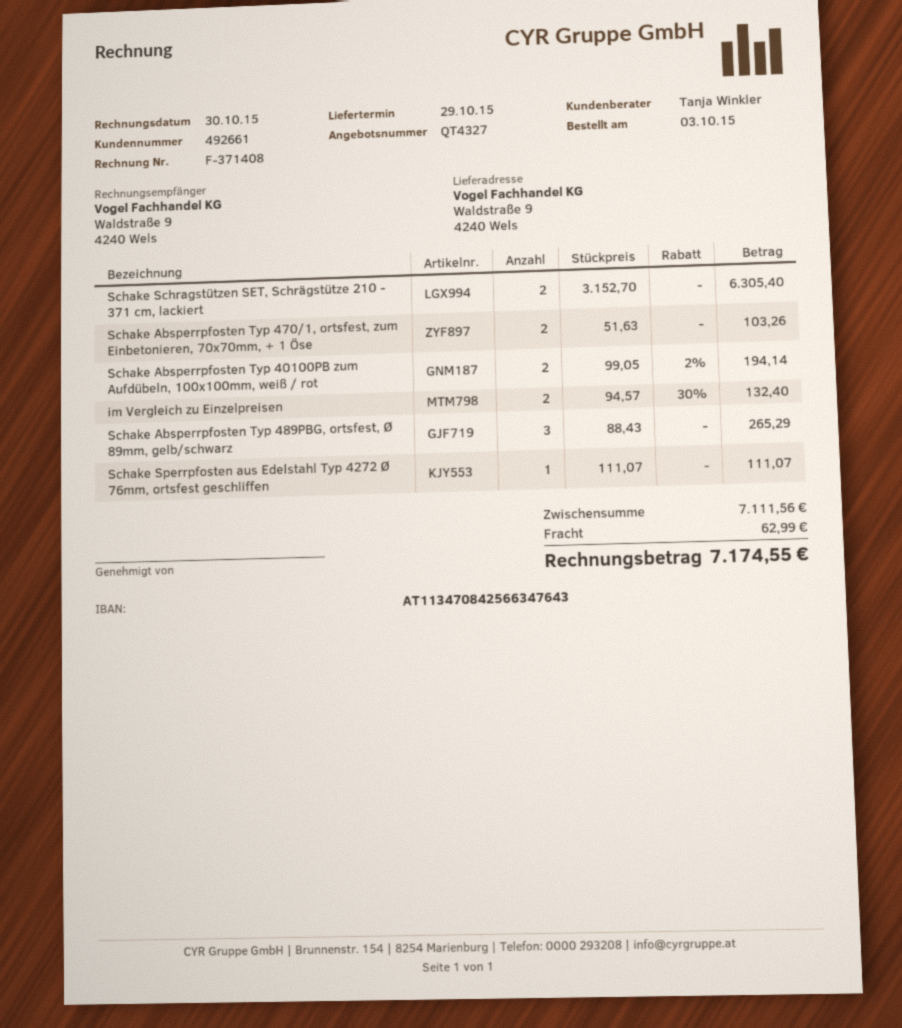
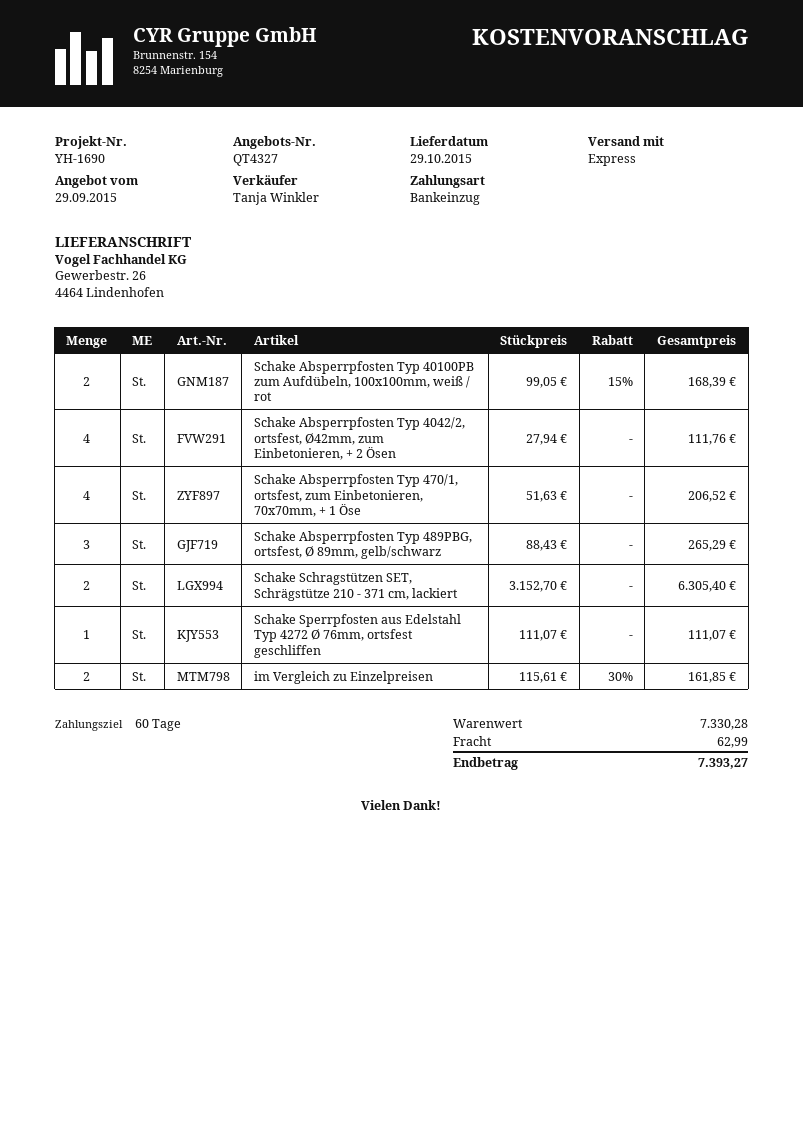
ship to: Waldstraße 9, 4240 Wels -> Gewerbestr. 26, 4464 Lindenhofen
Schake Absperrpfosten Typ 470/1, ortsfest, zum Einbetonieren, 70x70mm, + 1 Öse: 2 x 51.63 = 103.26 -> 4 x 51.63 = 206.52
Schake Absperrpfosten Typ 40100PB zum Aufdübeln, 100x100mm, weiß / rot: 2 x 99.05 - 2% = 194.14 -> 2 x 99.05 - 15% = 168.39
im Vergleich zu Einzelpreisen: 2 x 94.57 - 30% = 132.40 -> 2 x 115.61 - 30% = 161.85
Schake Absperrpfosten Typ 4042/2, ortsfest, Ø42mm, zum Einbetonieren, + 2 Ösen: none -> 4 x 27.94 = 111.76
subtotal: 7111.56 -> 7330.28
total: 7174.55 -> 7393.27

